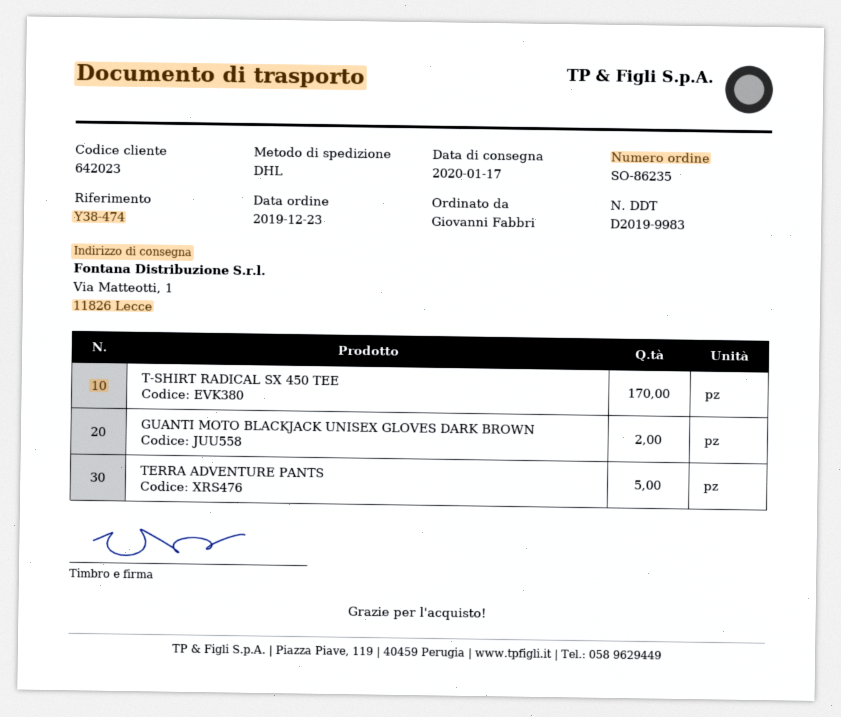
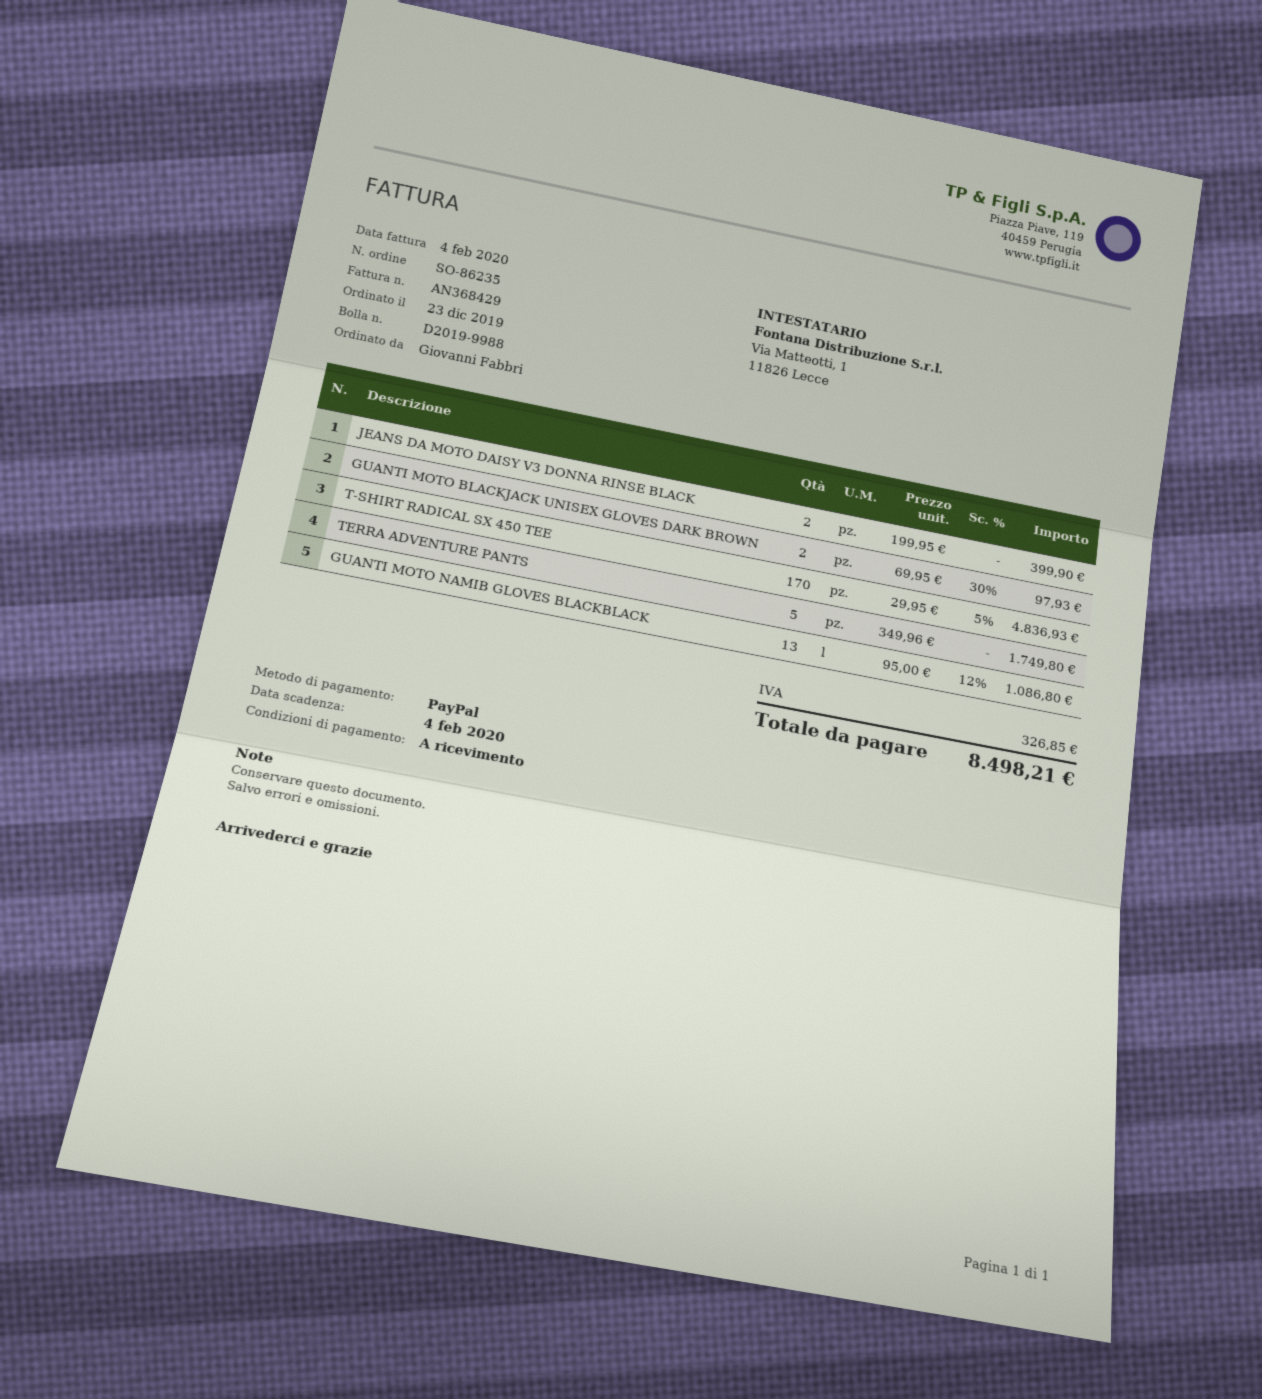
delivery note number: D2019-9983 -> D2019-9988
JEANS DA MOTO DAISY V3 DONNA RINSE BLACK: none -> 2
GUANTI MOTO NAMIB GLOVES BLACKBLACK: none -> 13

